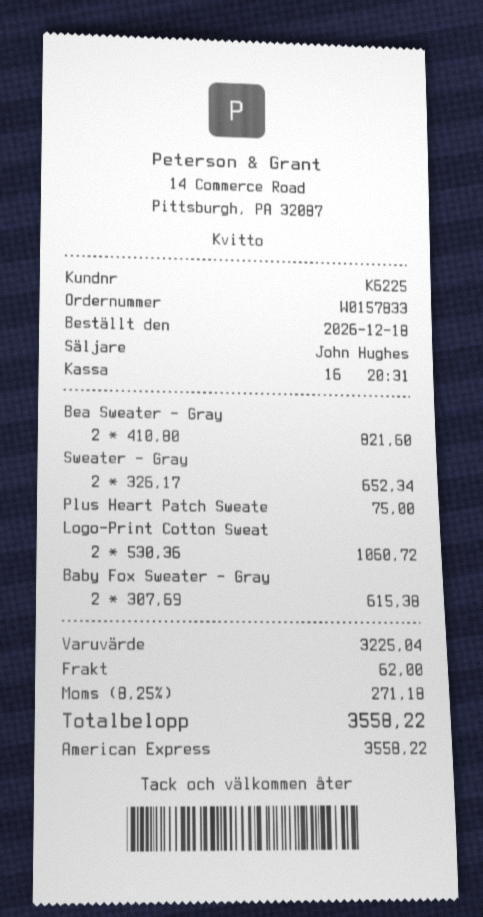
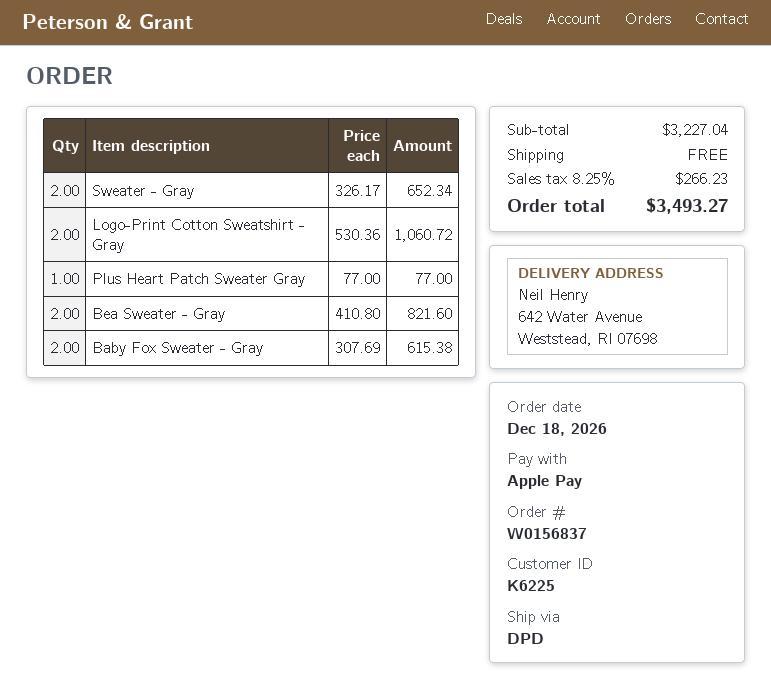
order number: W0157833 -> W0156837
payment method: American Express -> Apple Pay
Plus Heart Patch Sweate: 1 x 75.00 = 75.00 -> 1 x 77.00 = 77.00
subtotal: 3225.04 -> 3227.04
shipping: 62.00 -> 0.00
tax: 8.25% = 271.18 -> 8.25% = 266.23
total: 3558.22 -> 3493.27

